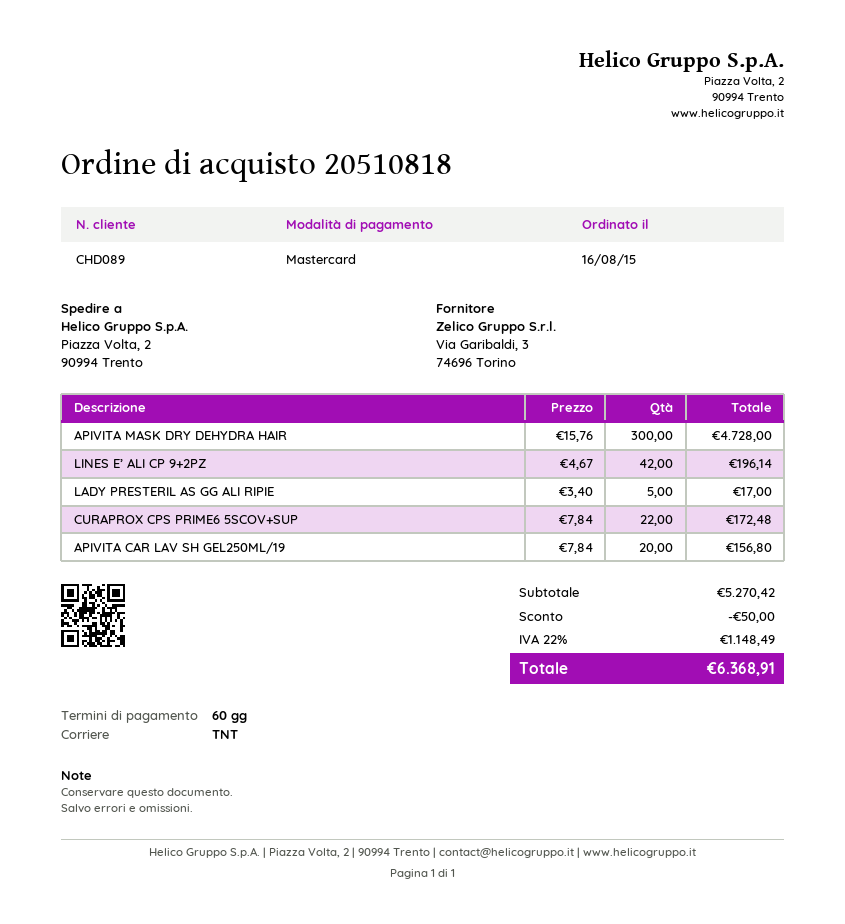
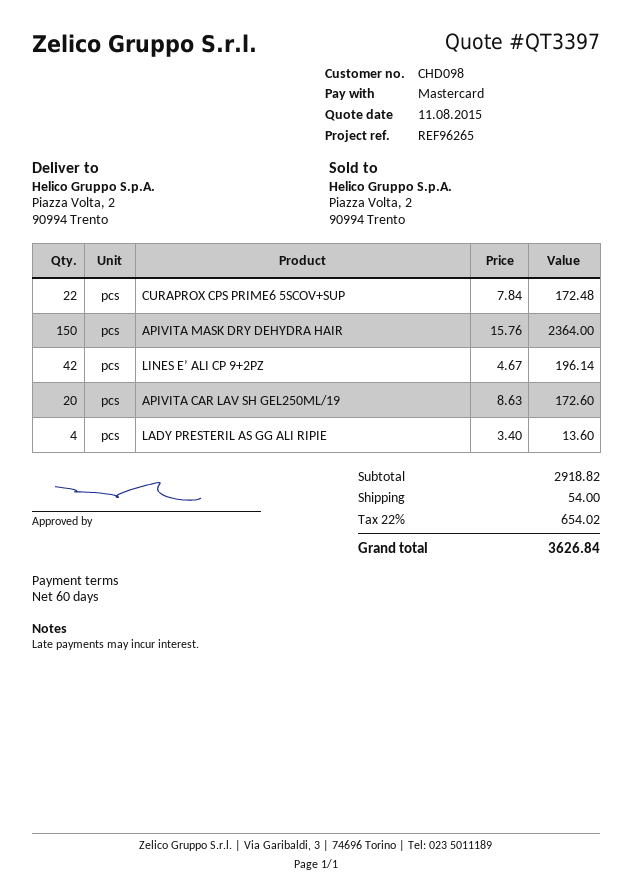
customer number: CHD089 -> CHD098
APIVITA MASK DRY DEHYDRA HAIR: 300 x 15.76 = 4728.00 -> 150 x 15.76 = 2364.00
LADY PRESTERIL AS GG ALI RIPIE: 5 x 3.40 = 17.00 -> 4 x 3.40 = 13.60
APIVITA CAR LAV SH GEL250ML/19: 20 x 7.84 = 156.80 -> 20 x 8.63 = 172.60
subtotal: 5270.42 -> 2918.82
discount: 50.00 -> none
shipping: none -> 54.00
tax: 22% = 1148.49 -> 22% = 654.02
total: 6368.91 -> 3626.84

